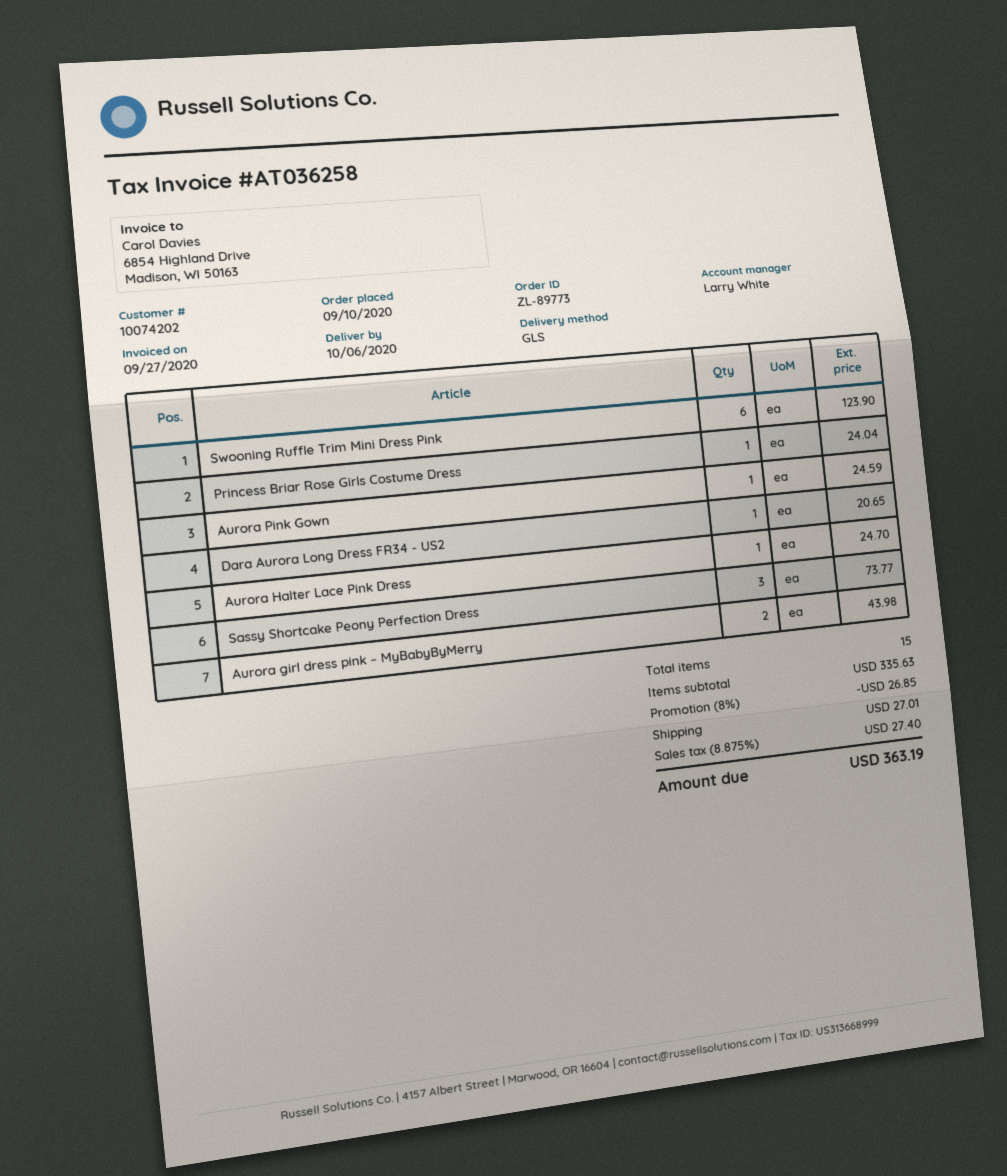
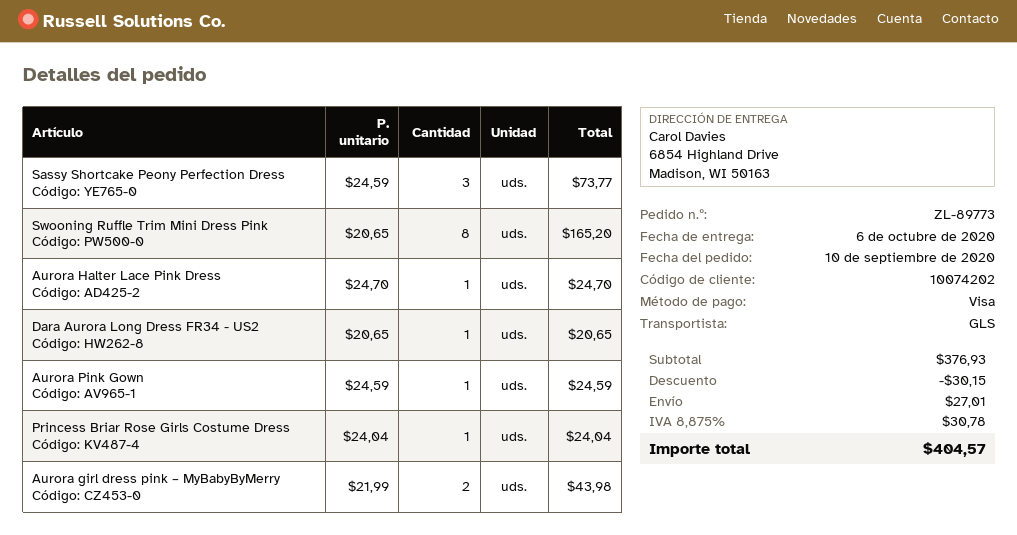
Swooning Ruffle Trim Mini Dress Pink: 6 for 123.90 -> 8 for 165.20
subtotal: 335.63 -> 376.93
discount: 26.85 -> 30.15
tax: 8.875% = 27.40 -> 8.875% = 30.78
total: 363.19 -> 404.57

